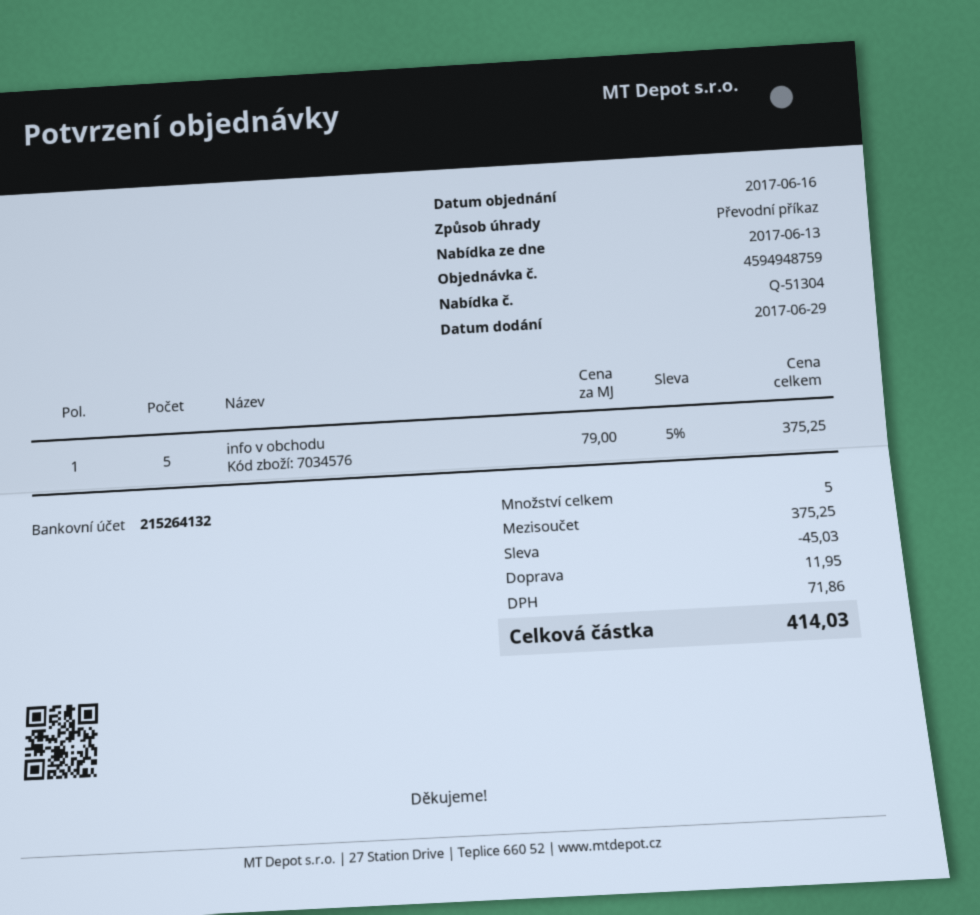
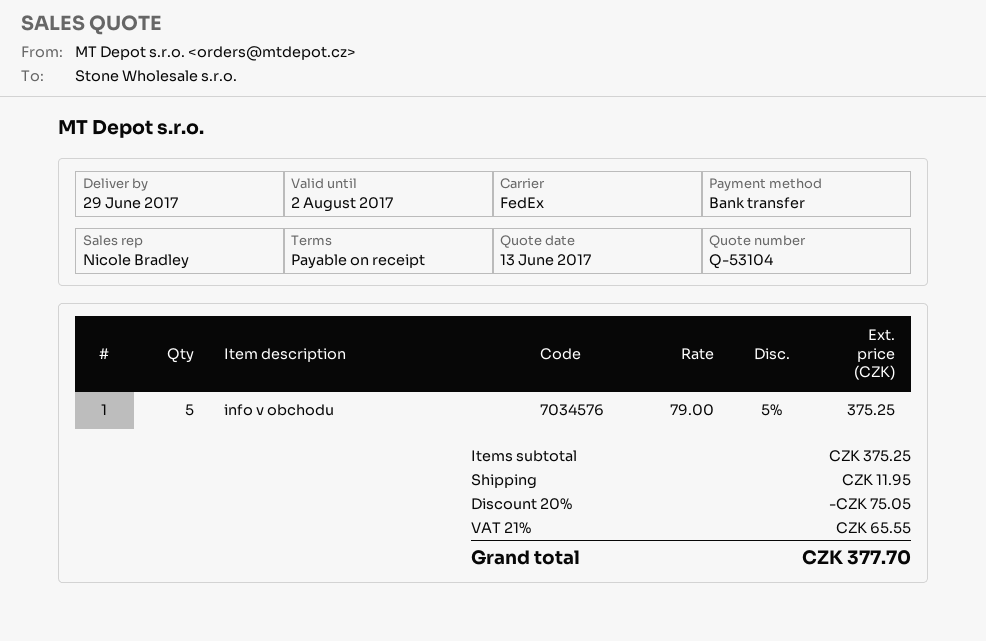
quote number: Q-51304 -> Q-53104
discount: 45.03 -> 75.05
tax: 71.86 -> 65.55
total: 414.03 -> 377.70

